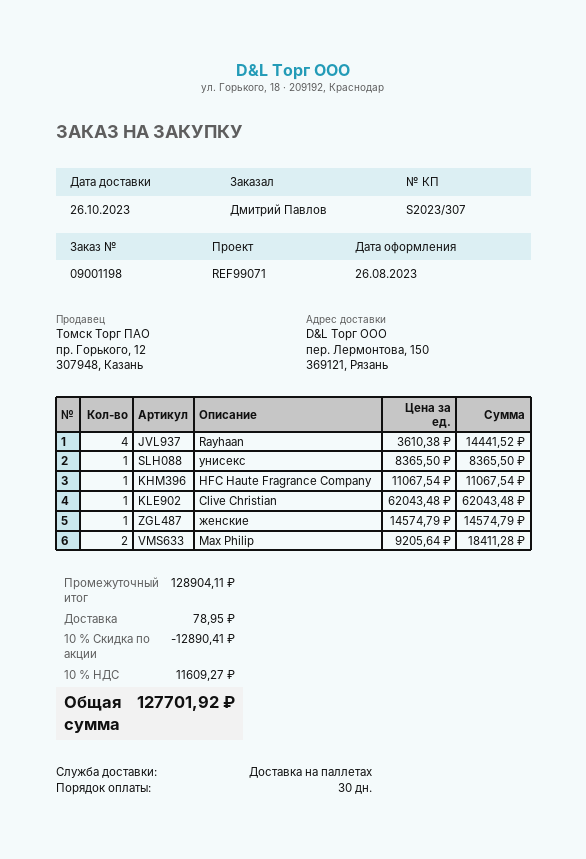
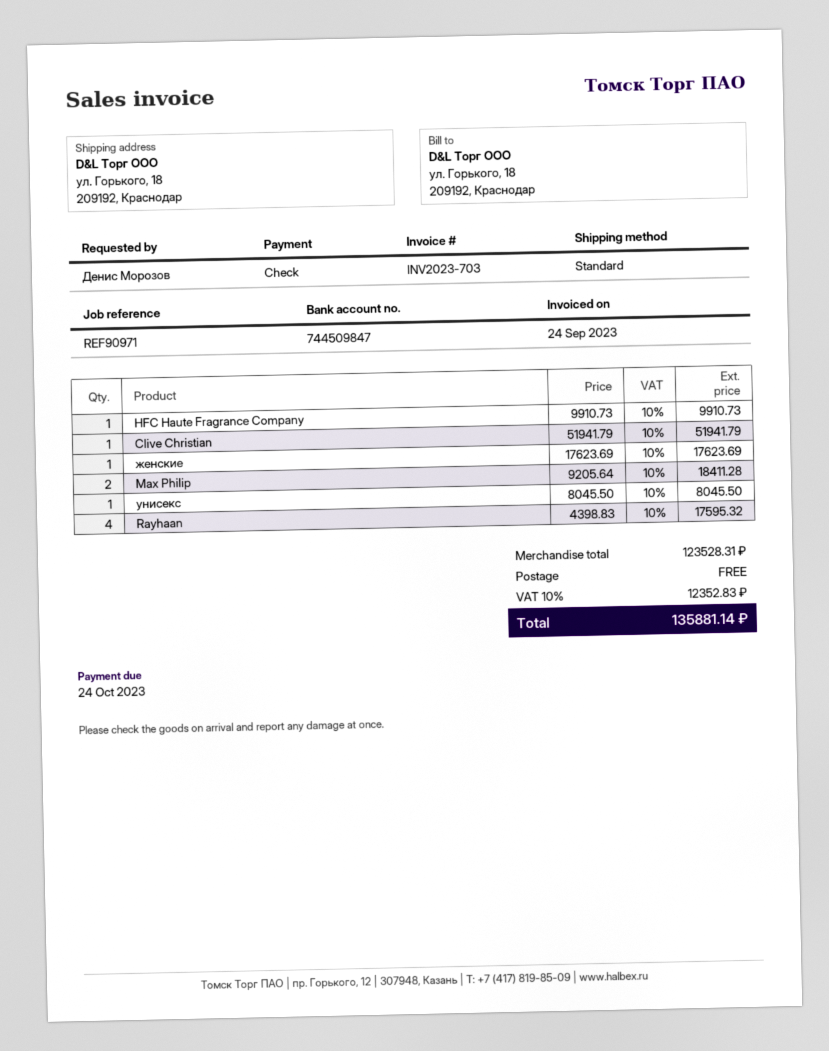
reference: REF99071 -> REF90971
ordered by: Дмитрий Павлов -> Денис Морозов
shipping method: pallet freight -> standard
ship to: пер. Лермонтова, 150, 369121, Рязань -> ул. Горького, 18, 209192, Краснодар
Rayhaan: 4 x 3610.38 = 14441.52 -> 4 x 4398.83 = 17595.32
унисекс: 1 x 8365.50 = 8365.50 -> 1 x 8045.50 = 8045.50
HFC Haute Fragrance Company: 1 x 11067.54 = 11067.54 -> 1 x 9910.73 = 9910.73
Clive Christian: 1 x 62043.48 = 62043.48 -> 1 x 51941.79 = 51941.79
женские: 1 x 14574.79 = 14574.79 -> 1 x 17623.69 = 17623.69
subtotal: 128904.11 -> 123528.31
discount: 10% = 12890.41 -> none
shipping: 78.95 -> 0.00
tax: 10% = 11609.27 -> 10% = 12352.83
total: 127701.92 -> 135881.14

